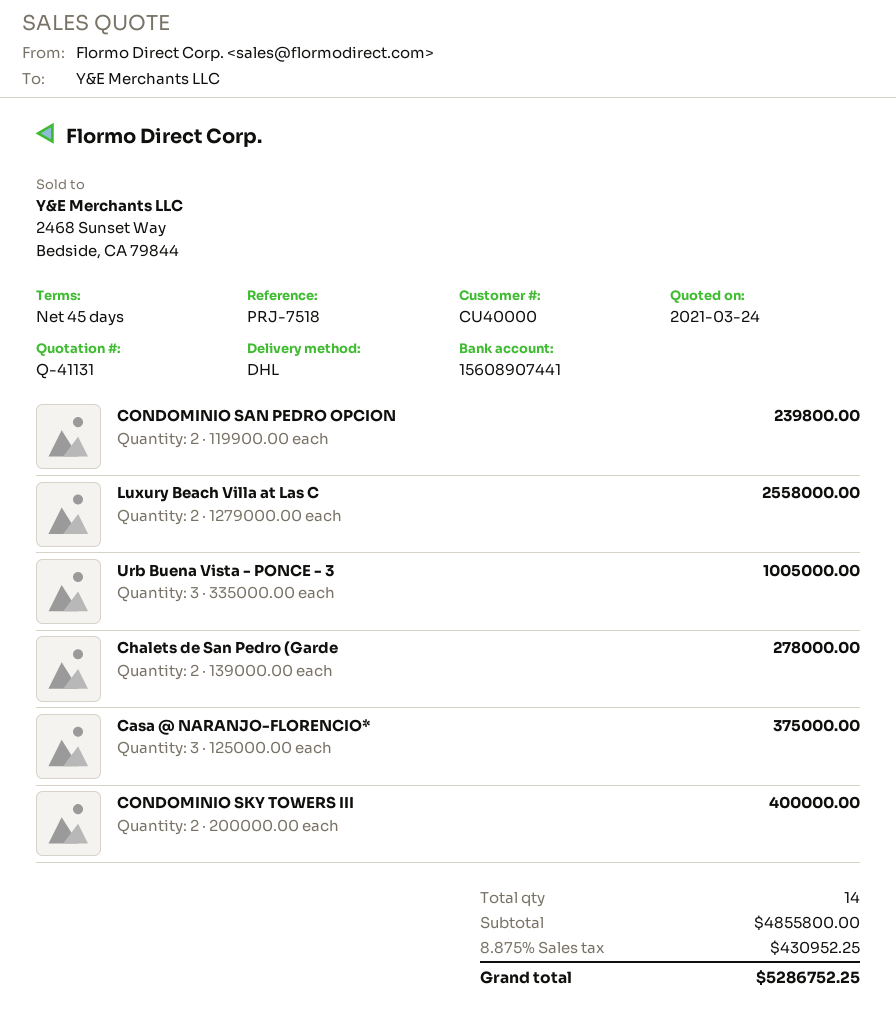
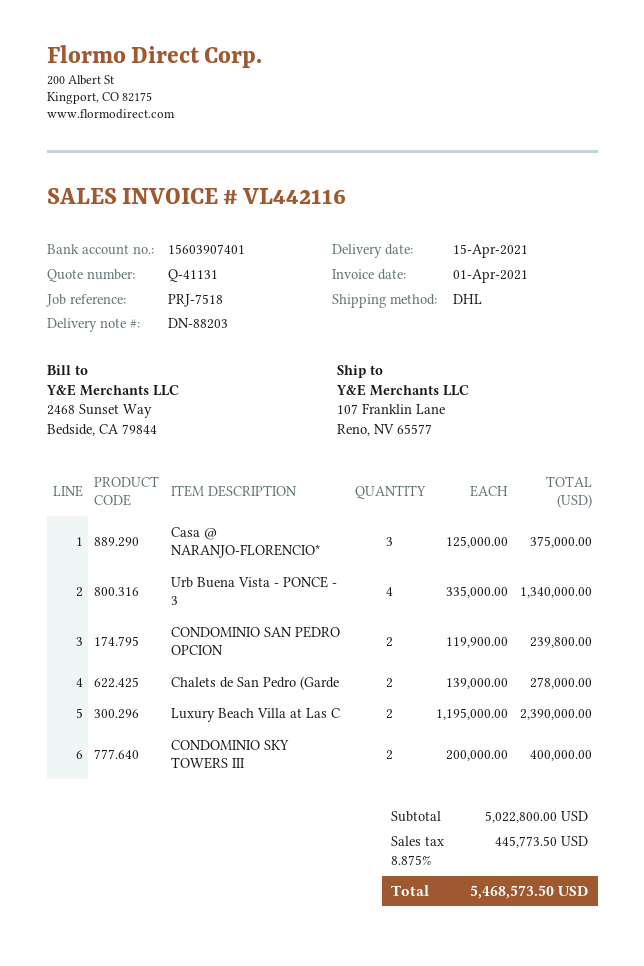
bank account: 15608907441 -> 15603907401
Luxury Beach Villa at Las C: 2 x 1279000.00 = 2558000.00 -> 2 x 1195000.00 = 2390000.00
Urb Buena Vista - PONCE - 3: 3 x 335000.00 = 1005000.00 -> 4 x 335000.00 = 1340000.00
subtotal: 4855800.00 -> 5022800.00
tax: 8.875% = 430952.25 -> 8.875% = 445773.50
total: 5286752.25 -> 5468573.50

